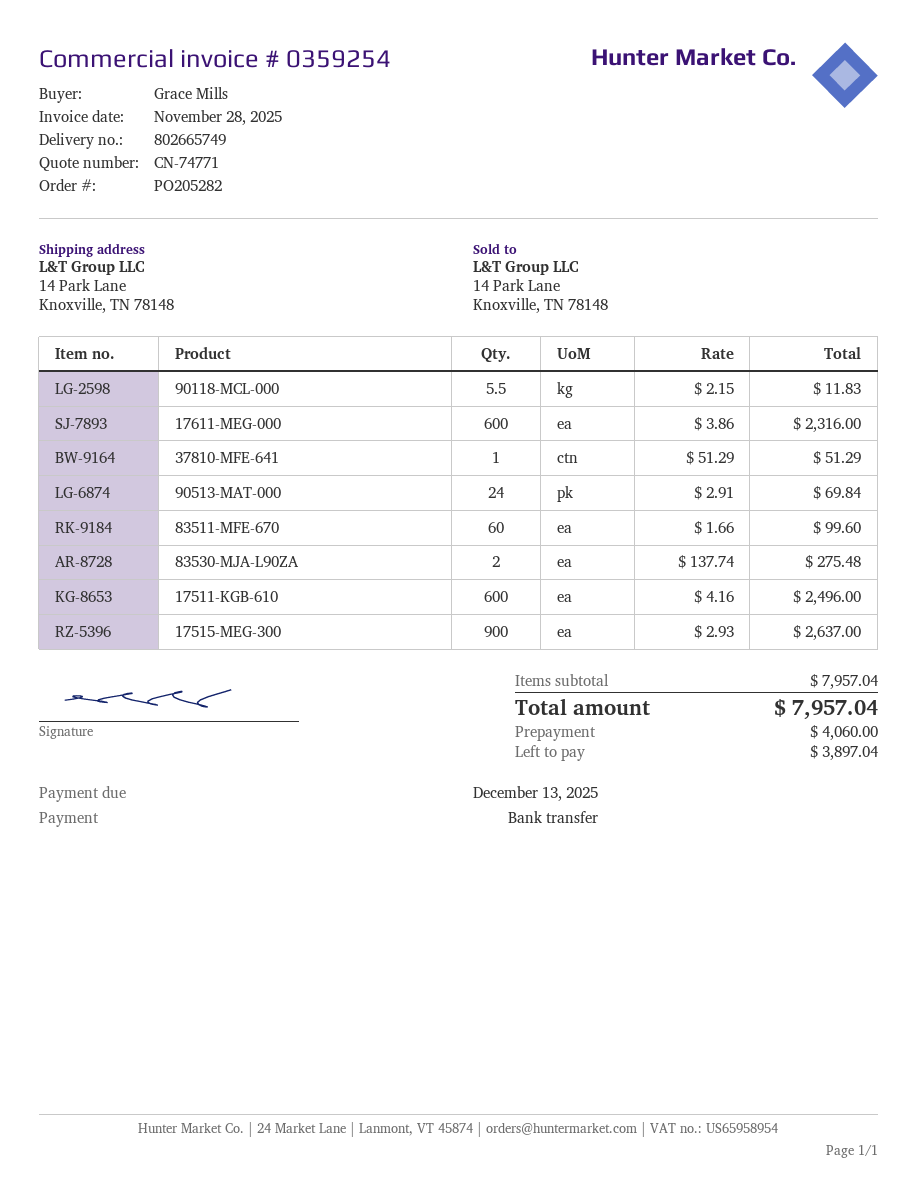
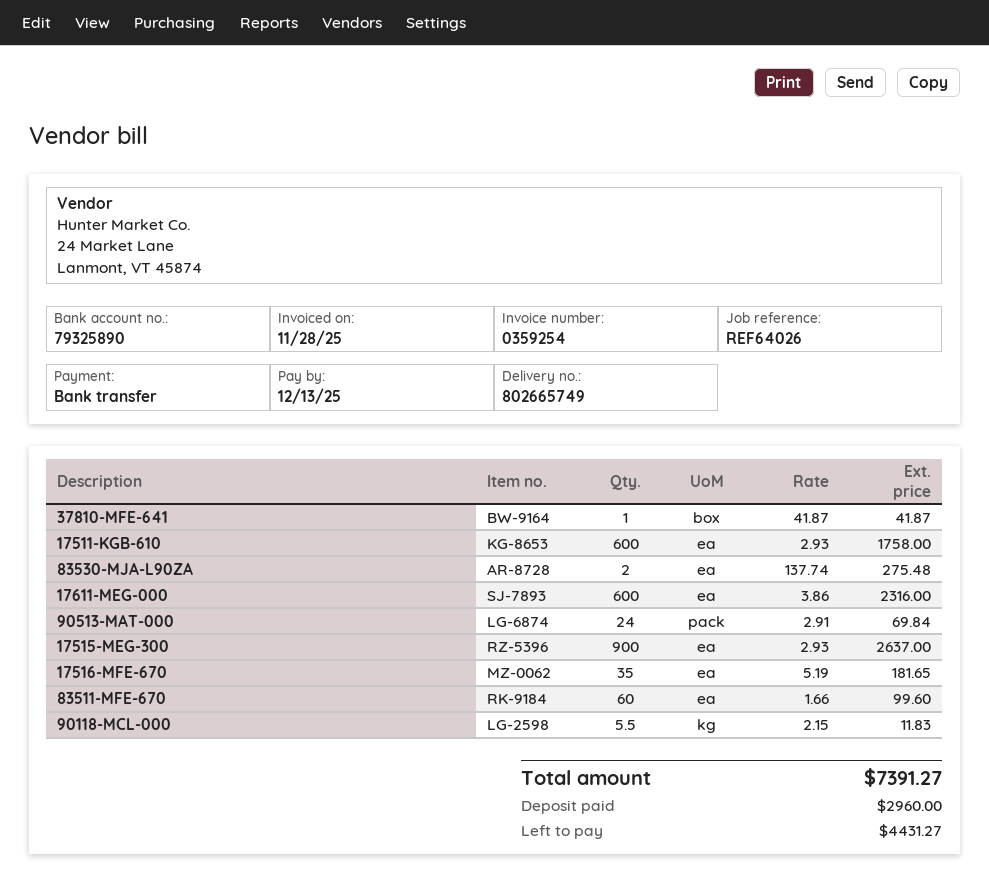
37810-MFE-641: 1 x 51.29 = 51.29 -> 1 x 41.87 = 41.87
17511-KGB-610: 600 x 4.16 = 2496.00 -> 600 x 2.93 = 1758.00
17516-MFE-670: none -> 35 x 5.19 = 181.65
total: 7957.04 -> 7391.27
deposit: 4060.00 -> 2960.00
balance: 3897.04 -> 4431.27

